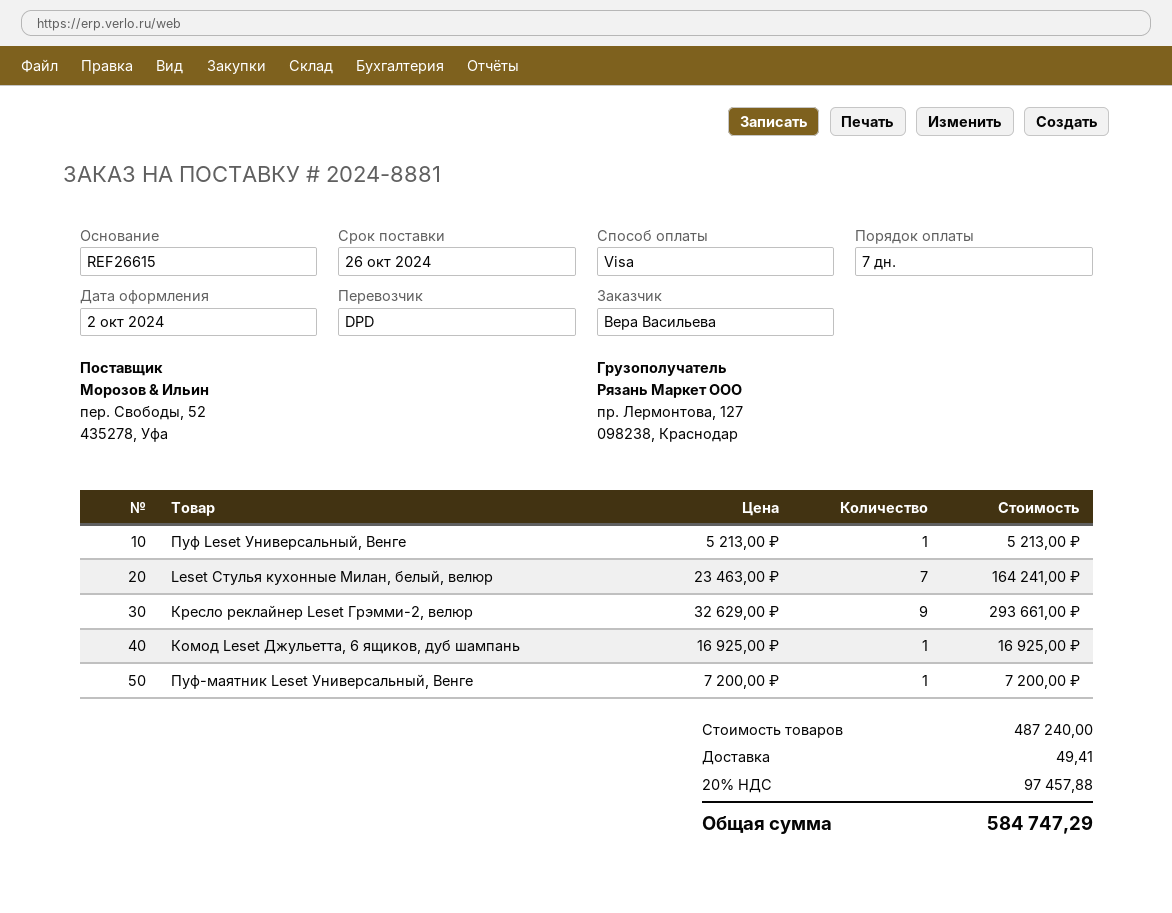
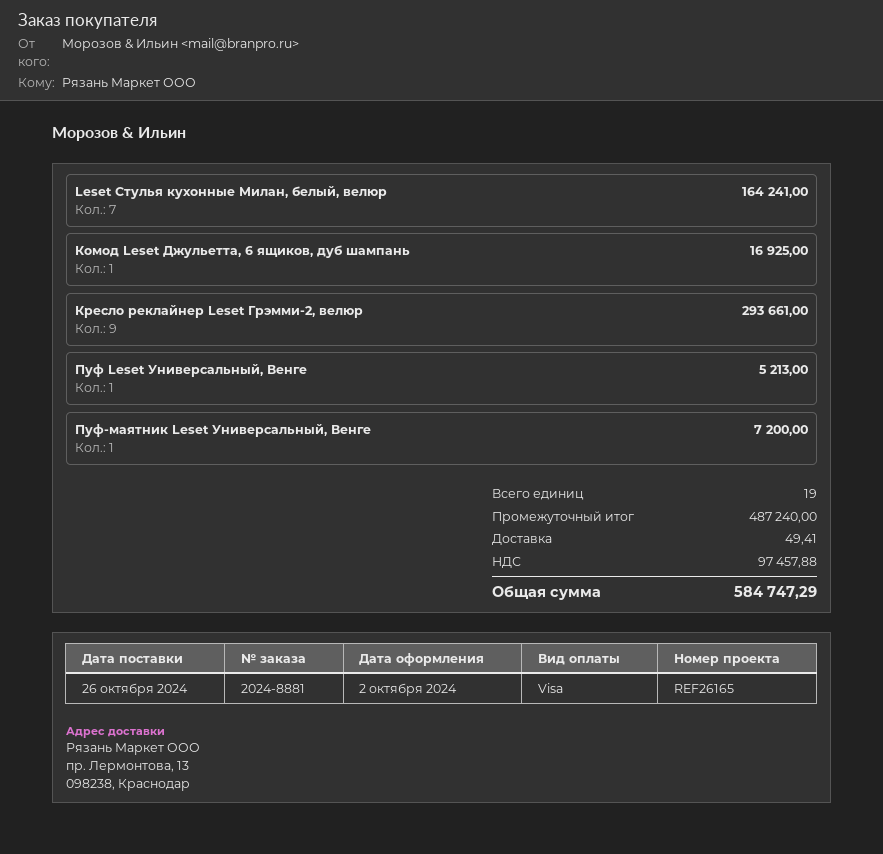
reference: REF26615 -> REF26165
ship to: пр. Лермонтова, 127, 098238, Краснодар -> пр. Лермонтова, 13, 098238, Краснодар

